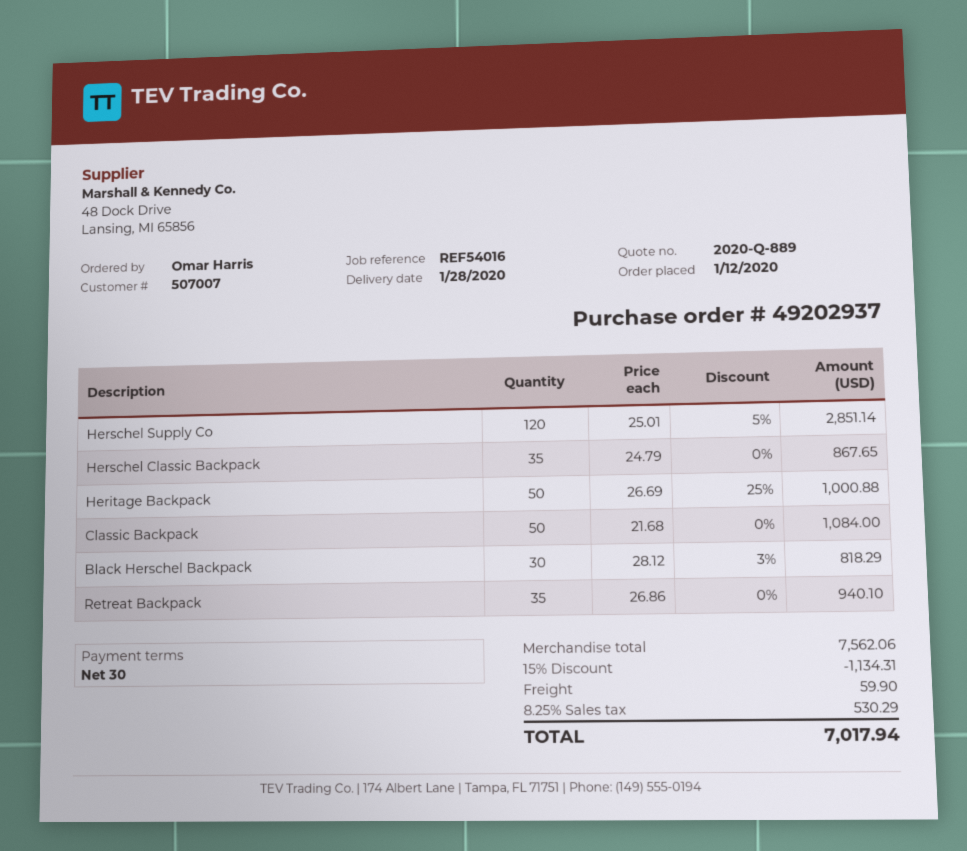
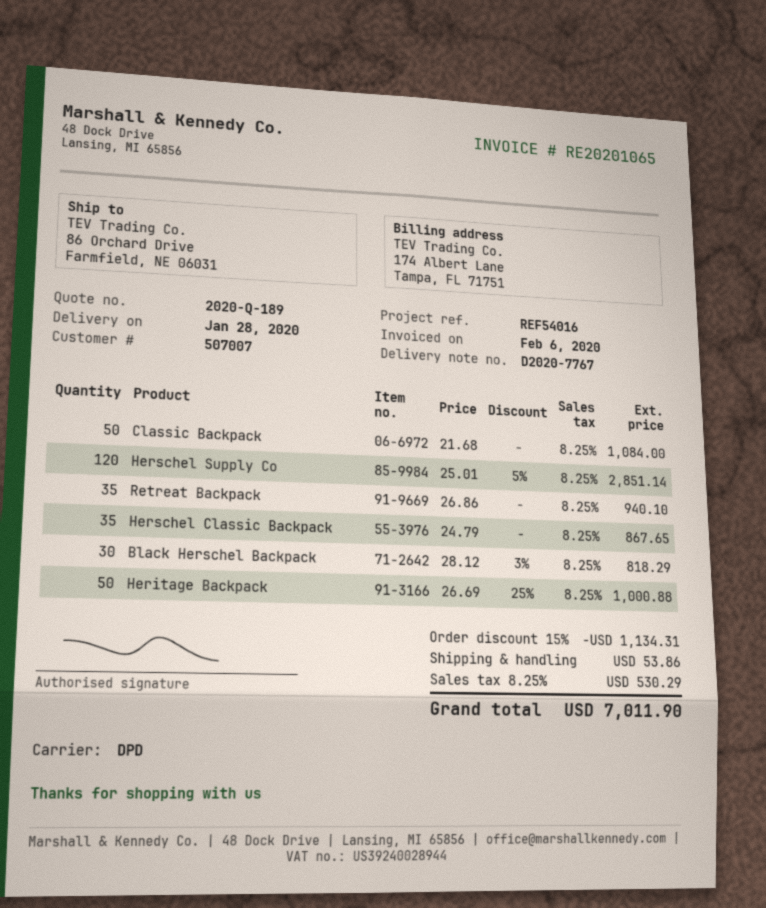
quote number: 2020-Q-889 -> 2020-Q-189
shipping: 59.90 -> 53.86
total: 7017.94 -> 7011.90

